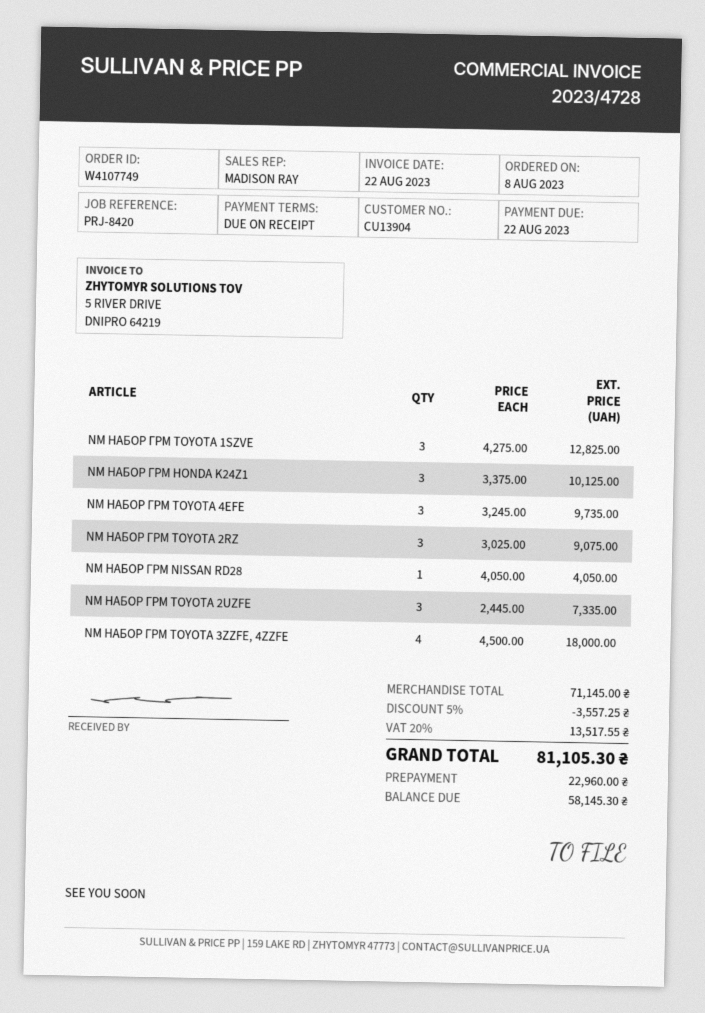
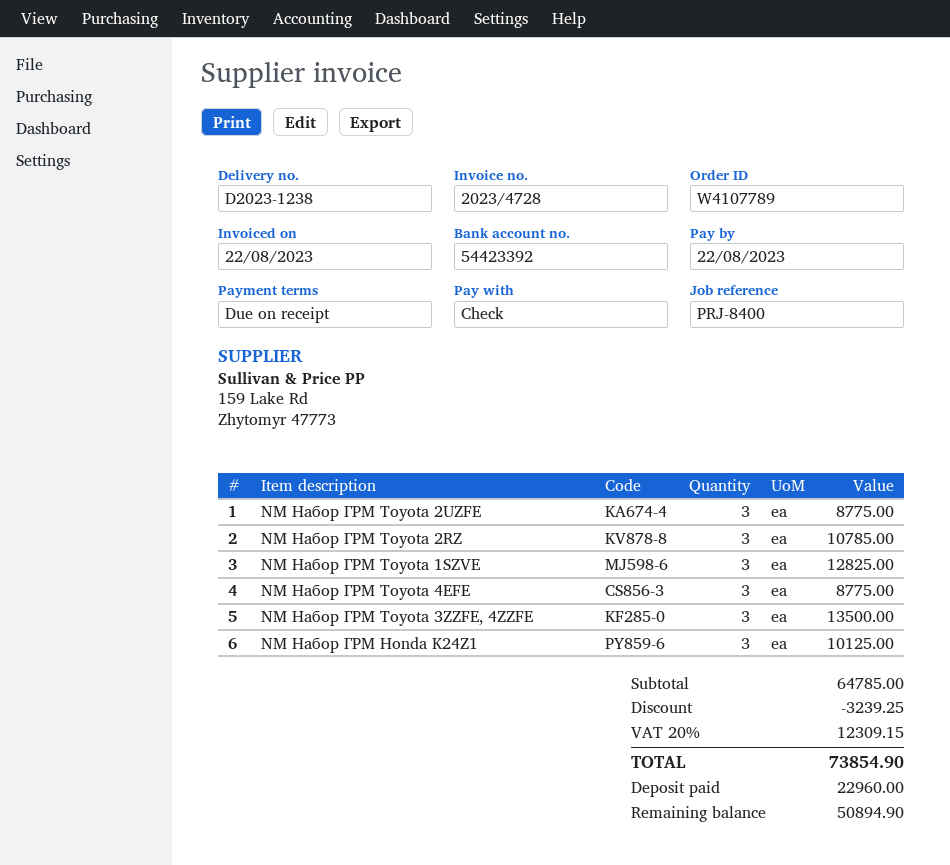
order number: W4107749 -> W4107789
reference: PRJ-8420 -> PRJ-8400
NM НАБОР ГРМ TOYOTA 4EFE: 3 for 9735.00 -> 3 for 8775.00
NM НАБОР ГРМ TOYOTA 2RZ: 3 for 9075.00 -> 3 for 10785.00
NM НАБОР ГРМ NISSAN RD28: 1 for 4050.00 -> none
NM НАБОР ГРМ TOYOTA 2UZFE: 3 for 7335.00 -> 3 for 8775.00
NM НАБОР ГРМ TOYOTA 3ZZFE, 4ZZFE: 4 for 18000.00 -> 3 for 13500.00
subtotal: 71145.00 -> 64785.00
discount: 3557.25 -> 3239.25
tax: 20% = 13517.55 -> 20% = 12309.15
total: 81105.30 -> 73854.90
balance: 58145.30 -> 50894.90

